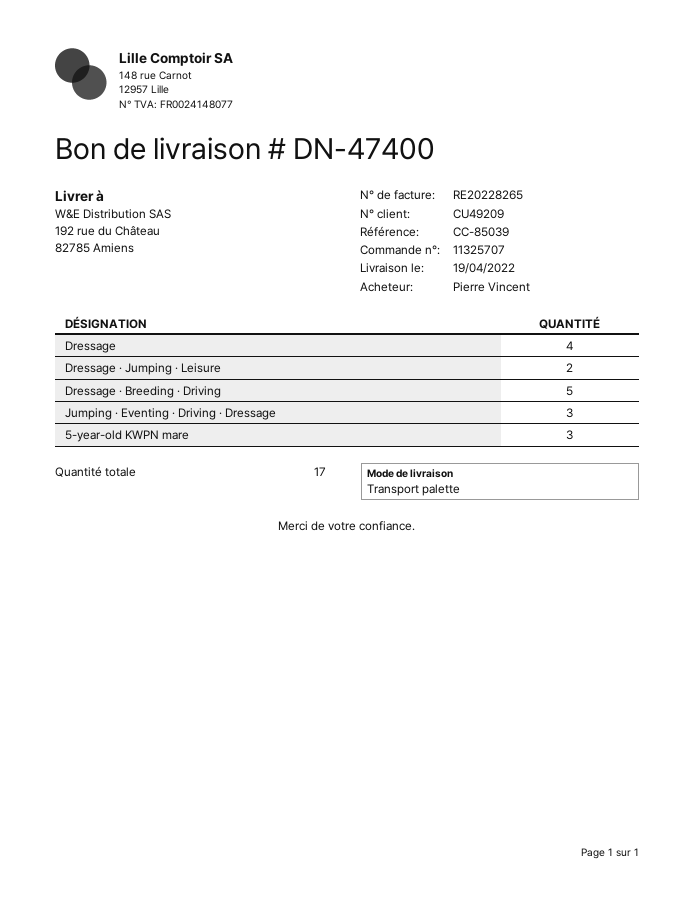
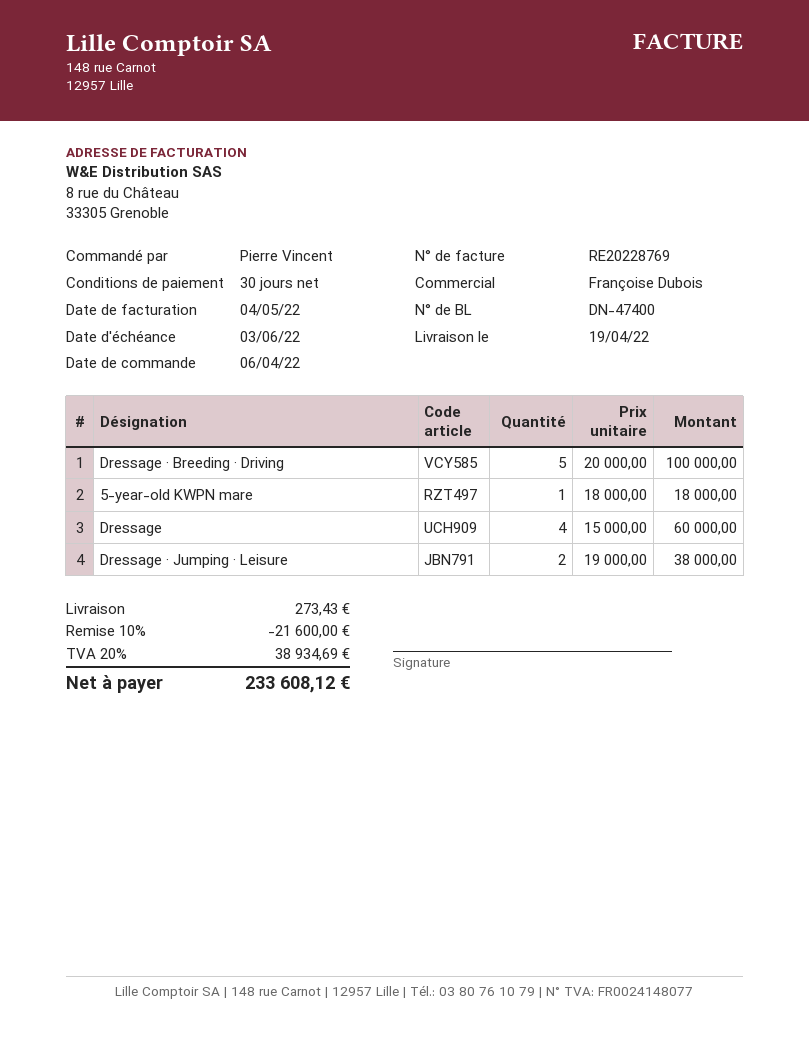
invoice number: RE20228265 -> RE20228769
Jumping · Eventing · Driving · Dressage: 3 -> none
5-year-old KWPN mare: 3 -> 1

